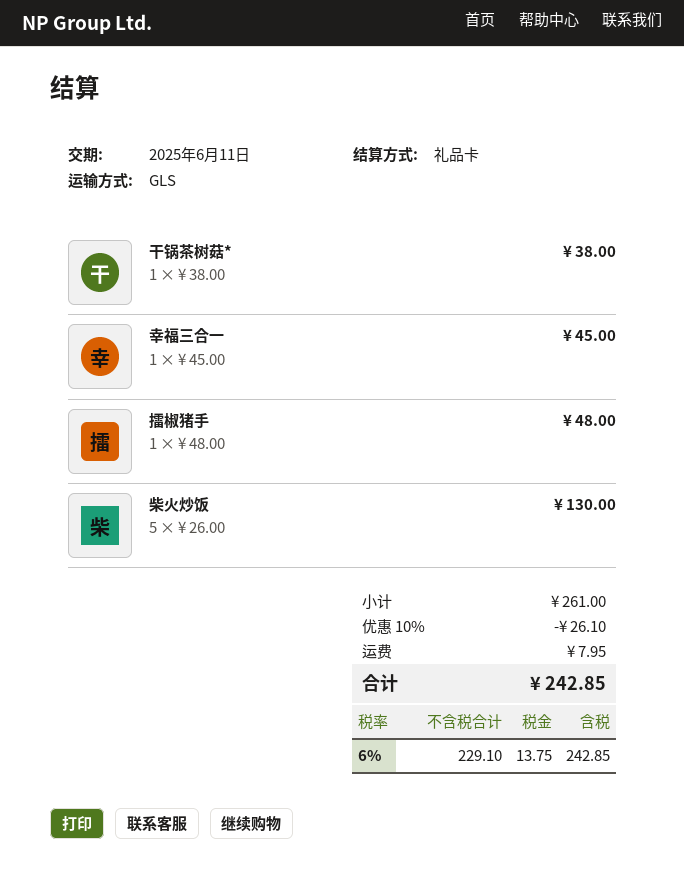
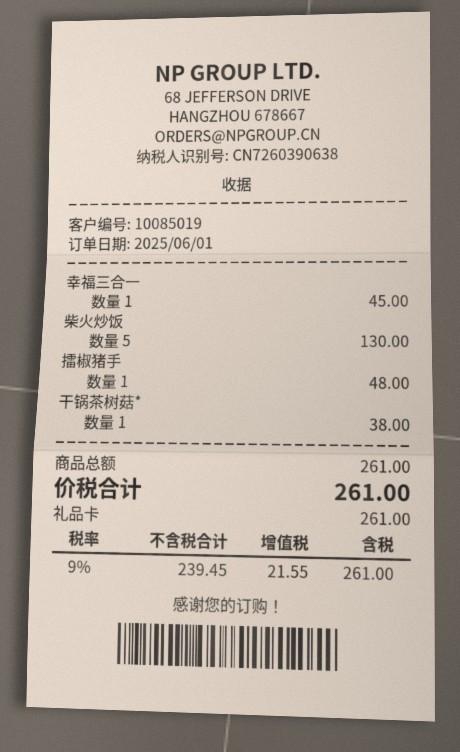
discount: 10% = 26.10 -> none
shipping: 7.95 -> none
net: 229.10 -> 239.45
tax: 6% = 13.75 -> 9% = 21.55
total: 242.85 -> 261.00

